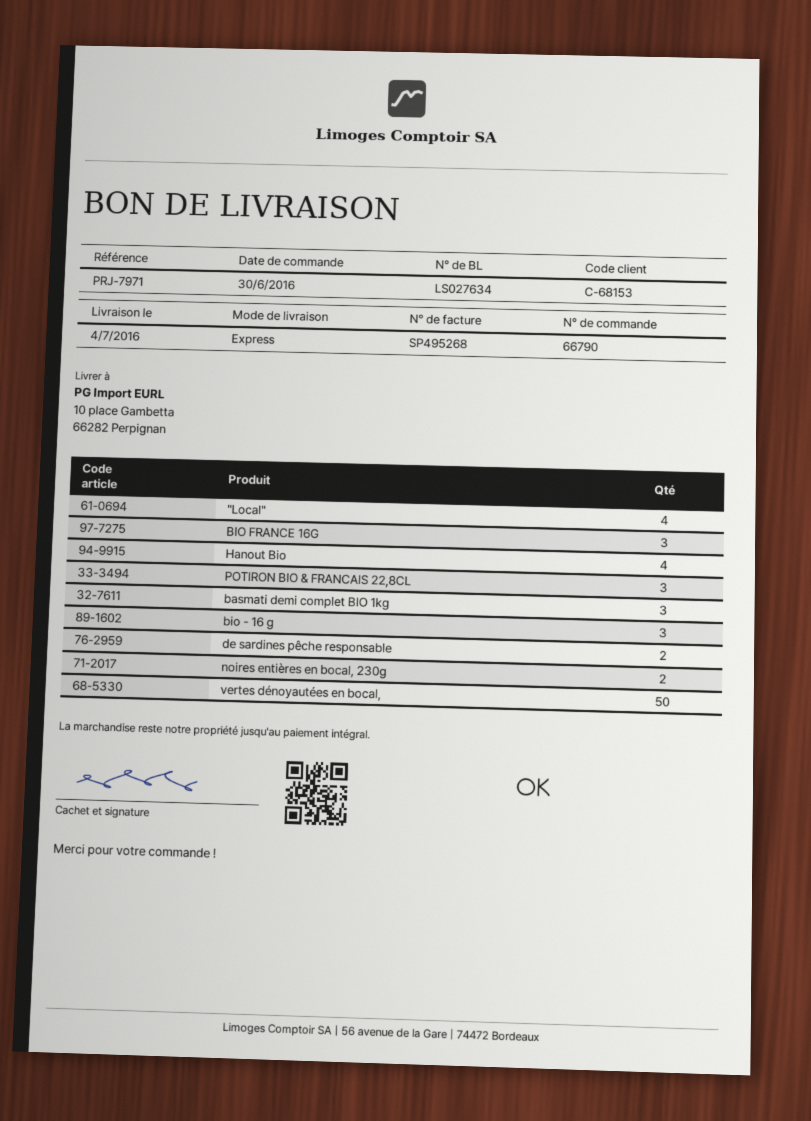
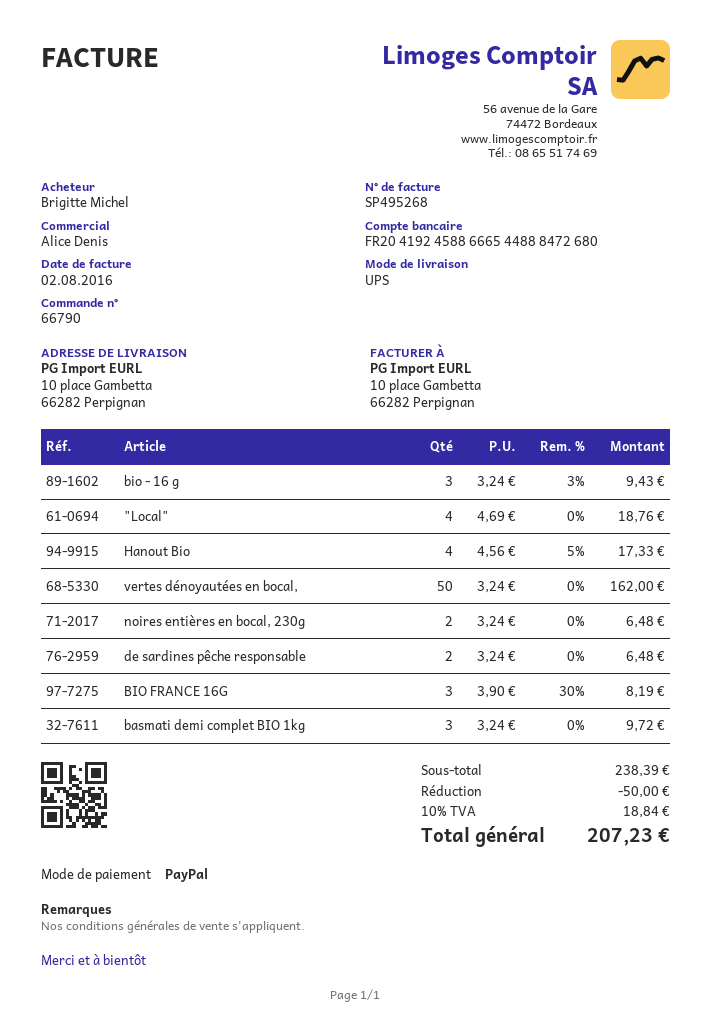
shipping method: express -> UPS
POTIRON BIO & FRANCAIS 22,8CL: 3 -> none

